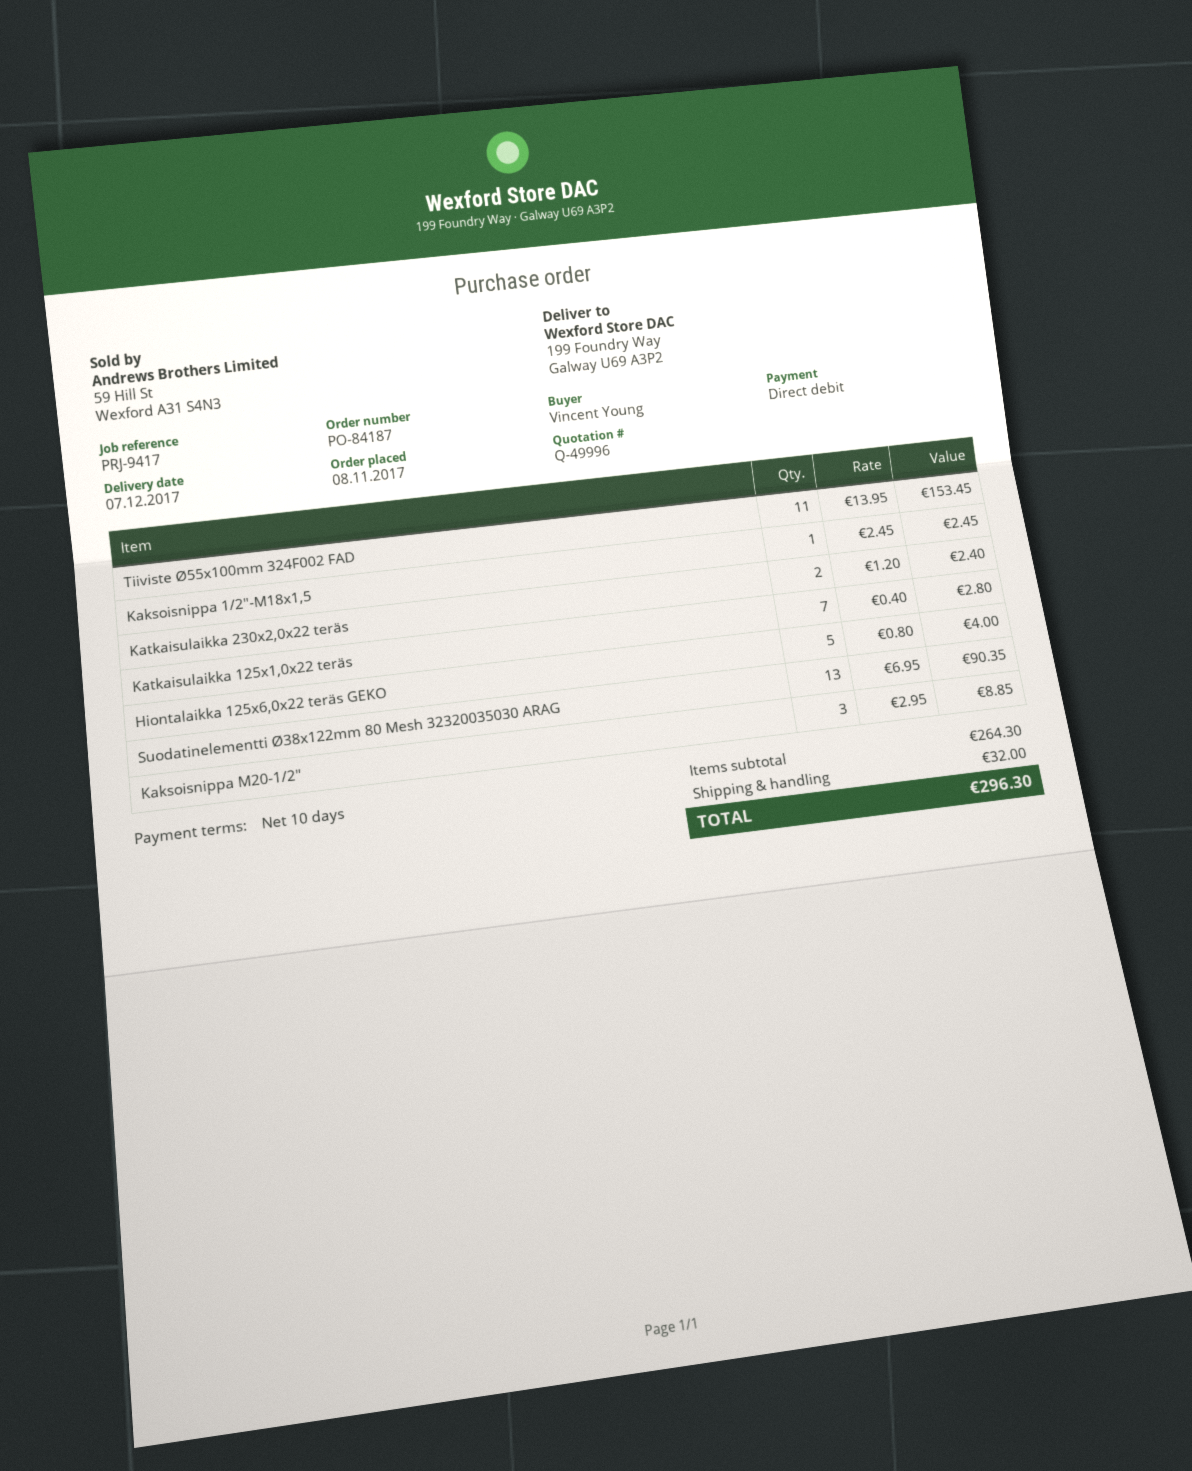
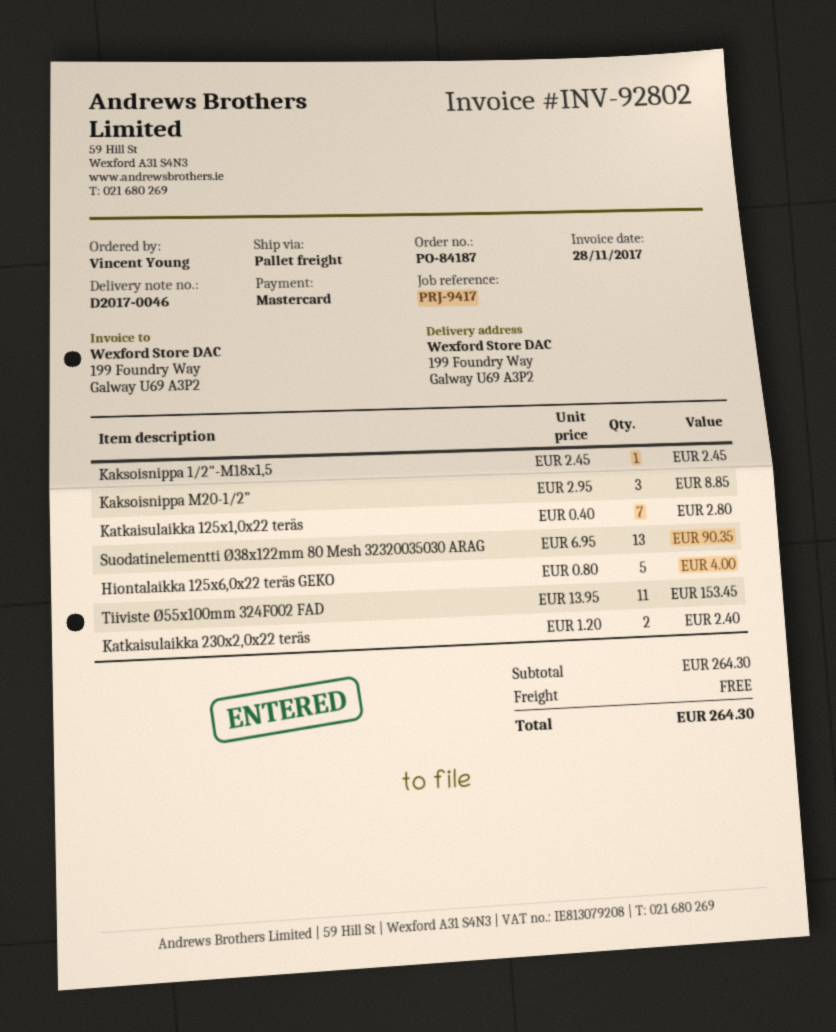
payment method: direct debit -> Mastercard
shipping: 32.00 -> 0.00
total: 296.30 -> 264.30

